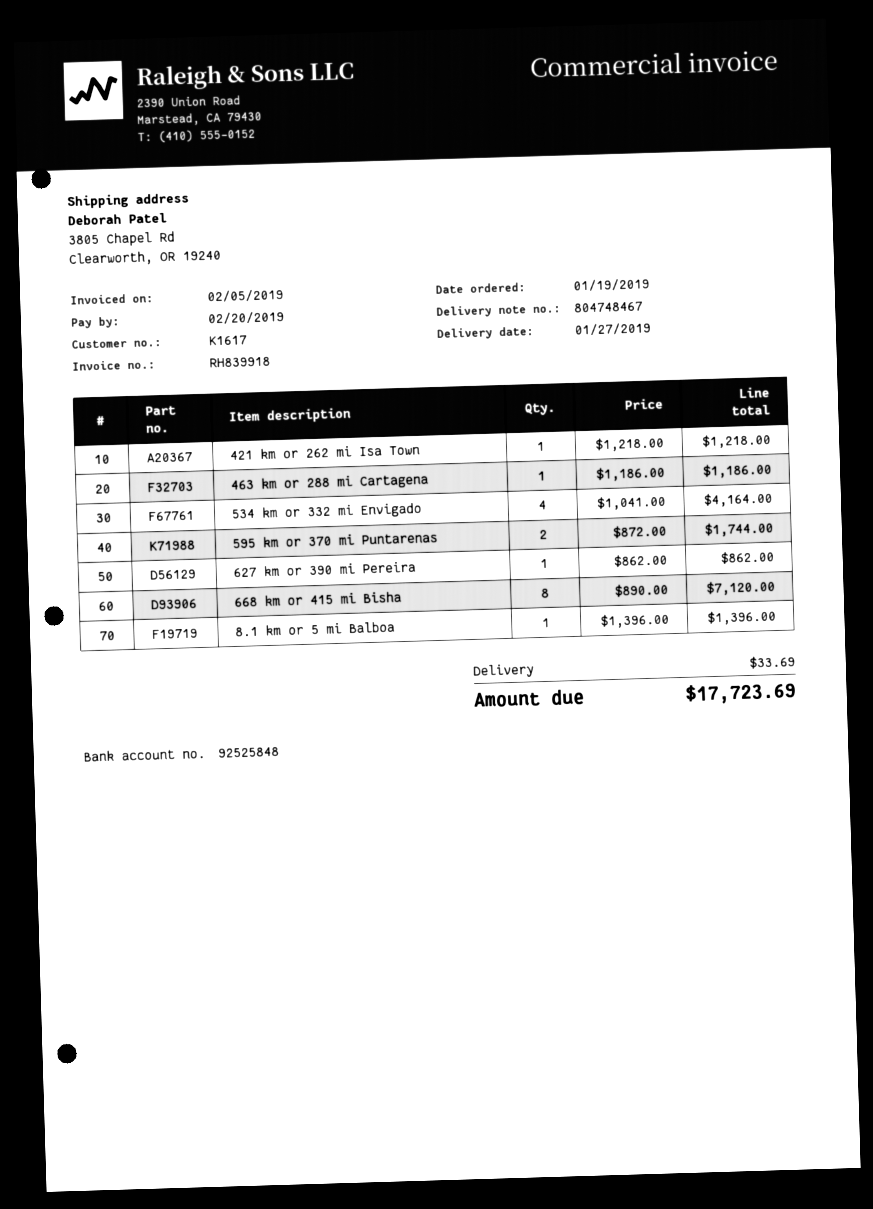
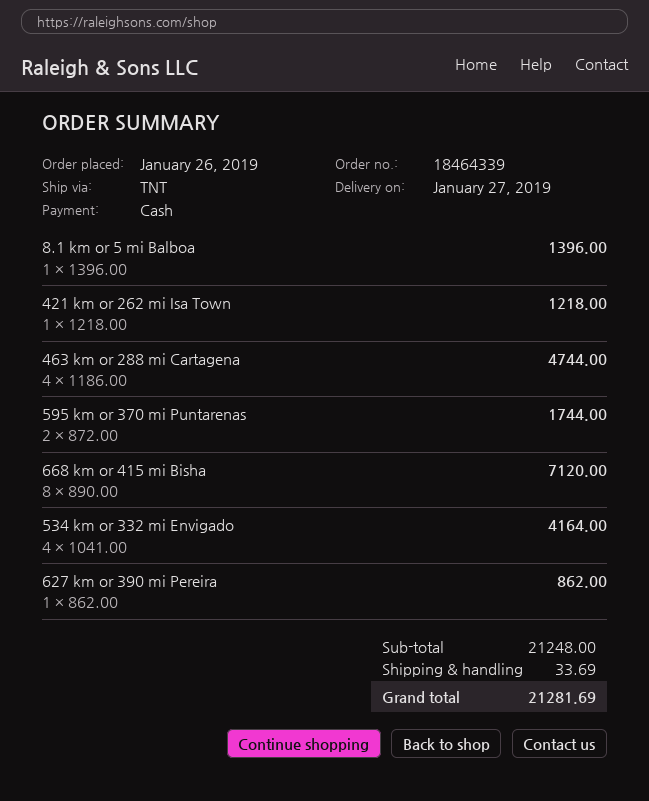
order date: 2019-01-19 -> 2019-01-26
463 km or 288 mi Cartagena: 1 x 1186.00 = 1186.00 -> 4 x 1186.00 = 4744.00
total: 17723.69 -> 21281.69

